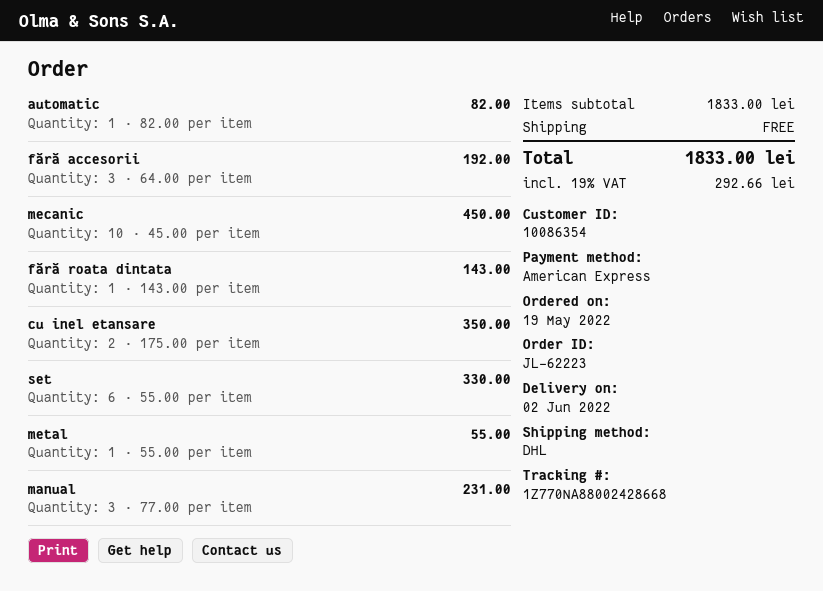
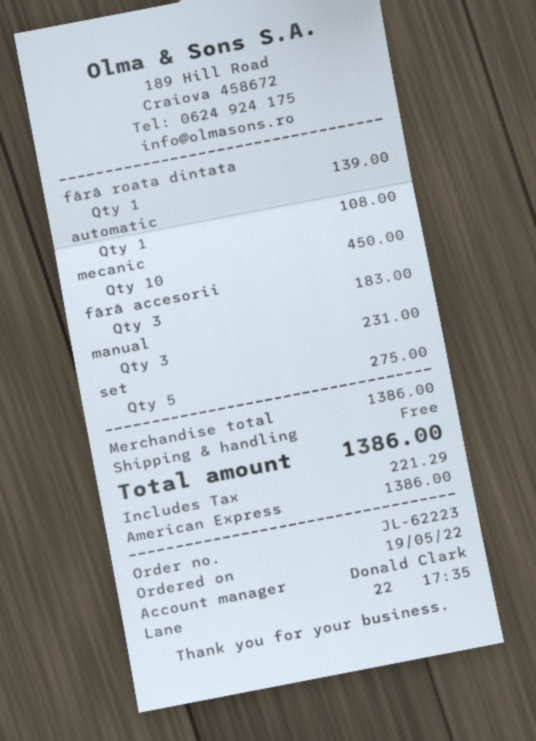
automatic: 1 for 82.00 -> 1 for 108.00
fără accesorii: 3 for 192.00 -> 3 for 183.00
fără roata dintata: 1 for 143.00 -> 1 for 139.00
cu inel etansare: 2 for 350.00 -> none
set: 6 for 330.00 -> 5 for 275.00
metal: 1 for 55.00 -> none
subtotal: 1833.00 -> 1386.00
tax: 292.66 -> 221.29
total: 1833.00 -> 1386.00

